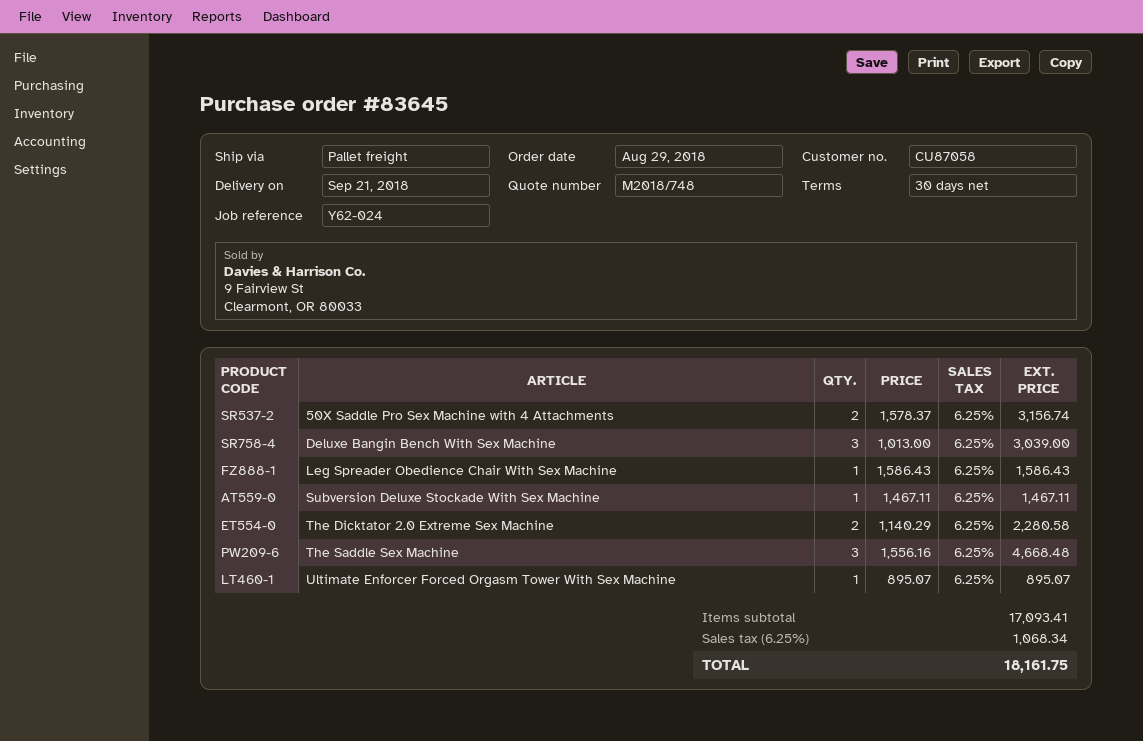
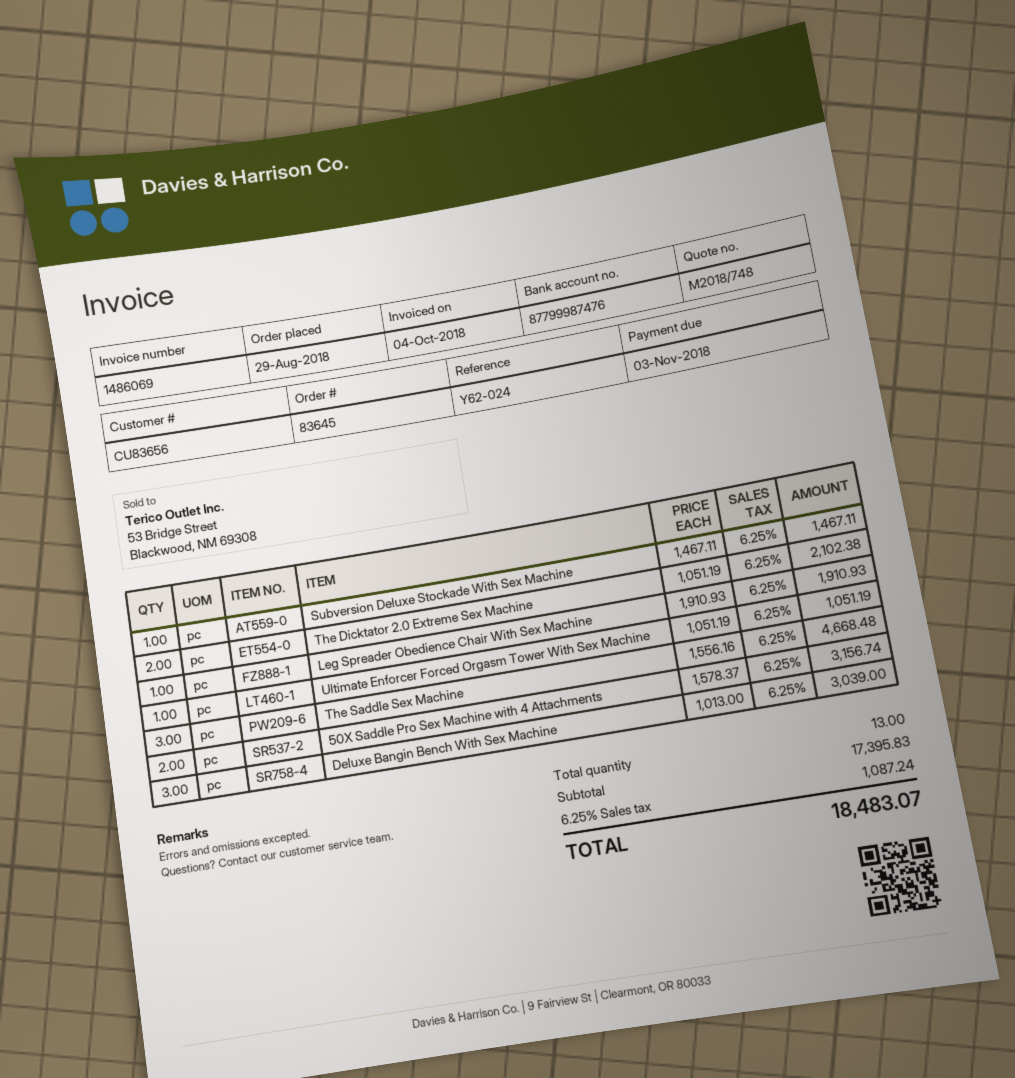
customer number: CU87058 -> CU83656
Leg Spreader Obedience Chair With Sex Machine: 1 x 1586.43 = 1586.43 -> 1 x 1910.93 = 1910.93
The Dicktator 2.0 Extreme Sex Machine: 2 x 1140.29 = 2280.58 -> 2 x 1051.19 = 2102.38
Ultimate Enforcer Forced Orgasm Tower With Sex Machine: 1 x 895.07 = 895.07 -> 1 x 1051.19 = 1051.19
subtotal: 17093.41 -> 17395.83
tax: 6.25% = 1068.34 -> 6.25% = 1087.24
total: 18161.75 -> 18483.07

